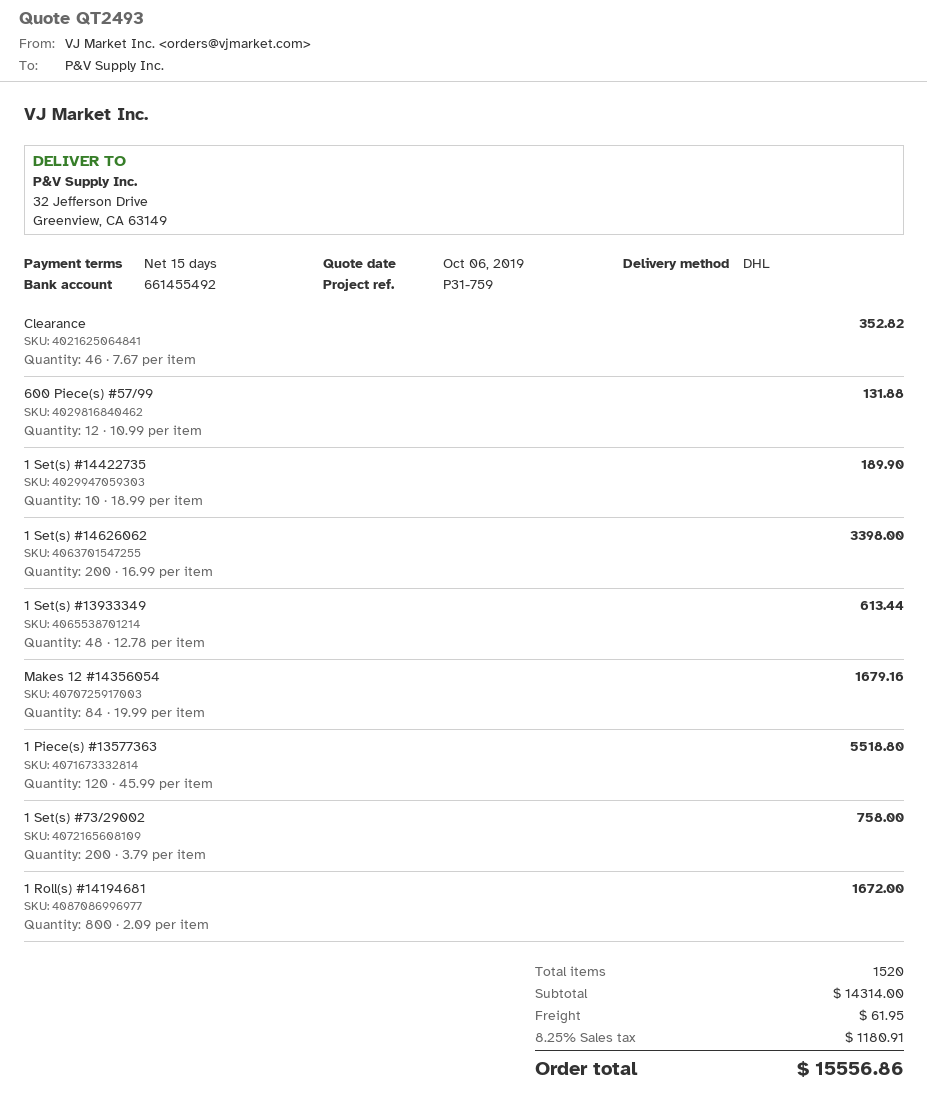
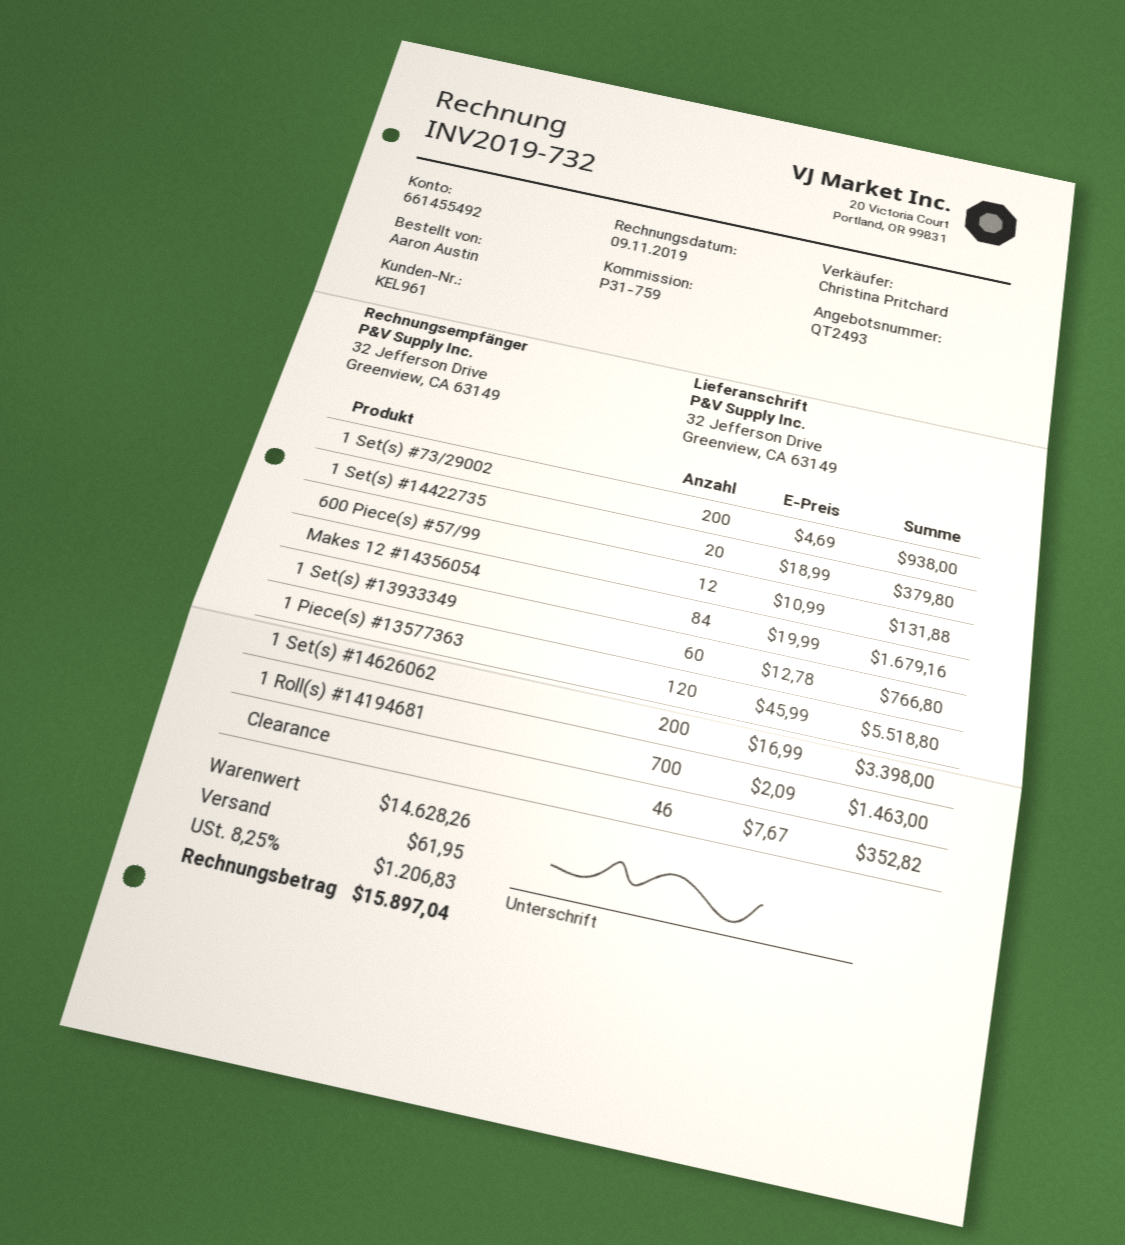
1 Set(s) #14422735: 10 x 18.99 = 189.90 -> 20 x 18.99 = 379.80
1 Set(s) #13933349: 48 x 12.78 = 613.44 -> 60 x 12.78 = 766.80
1 Set(s) #73/29002: 200 x 3.79 = 758.00 -> 200 x 4.69 = 938.00
1 Roll(s) #14194681: 800 x 2.09 = 1672.00 -> 700 x 2.09 = 1463.00
subtotal: 14314.00 -> 14628.26
tax: 8.25% = 1180.91 -> 8.25% = 1206.83
total: 15556.86 -> 15897.04

